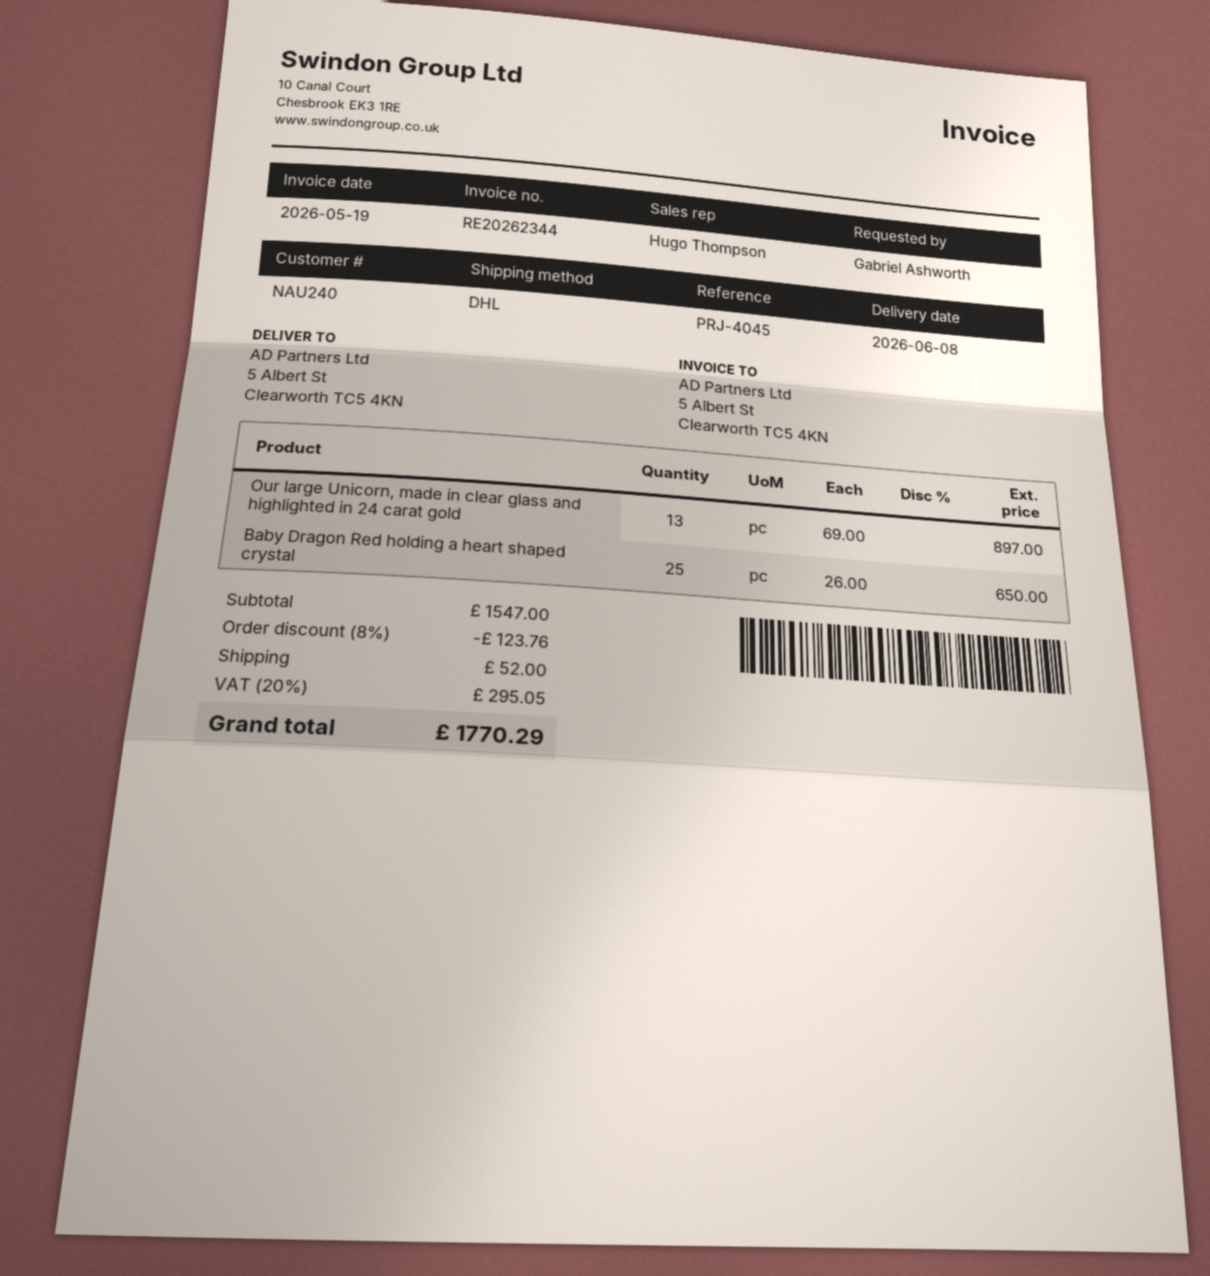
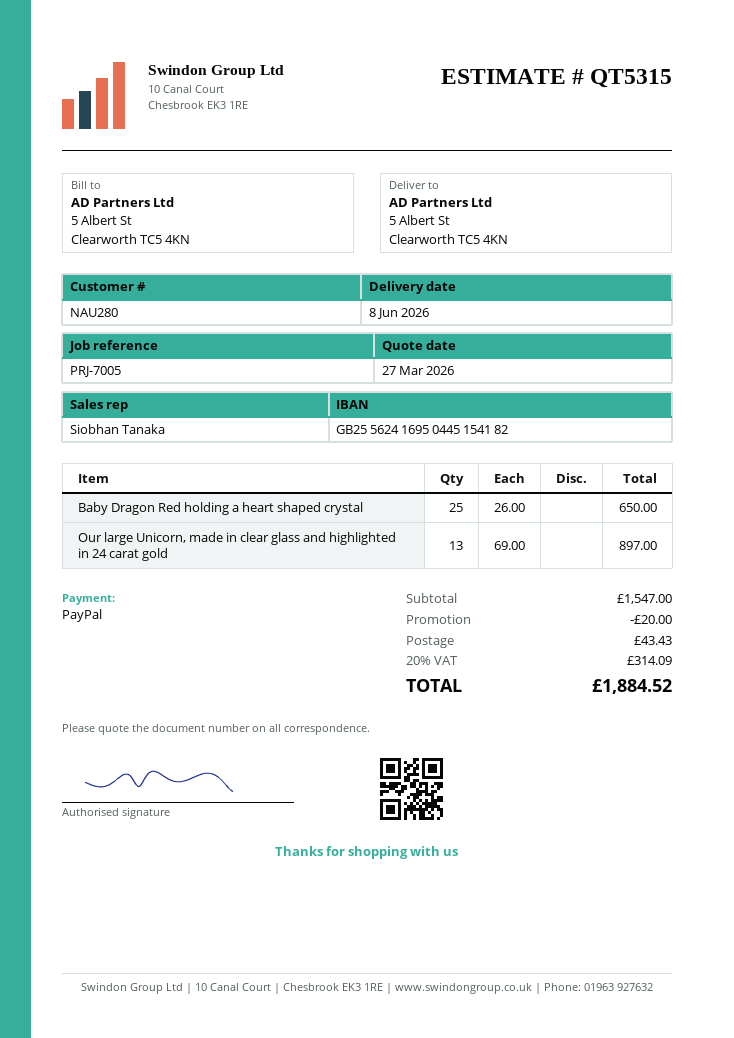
customer number: NAU240 -> NAU280
reference: PRJ-4045 -> PRJ-7005
sales rep: Hugo Thompson -> Siobhan Tanaka
discount: 123.76 -> 20.00
shipping: 52.00 -> 43.43
tax: 20% = 295.05 -> 20% = 314.09
total: 1770.29 -> 1884.52

